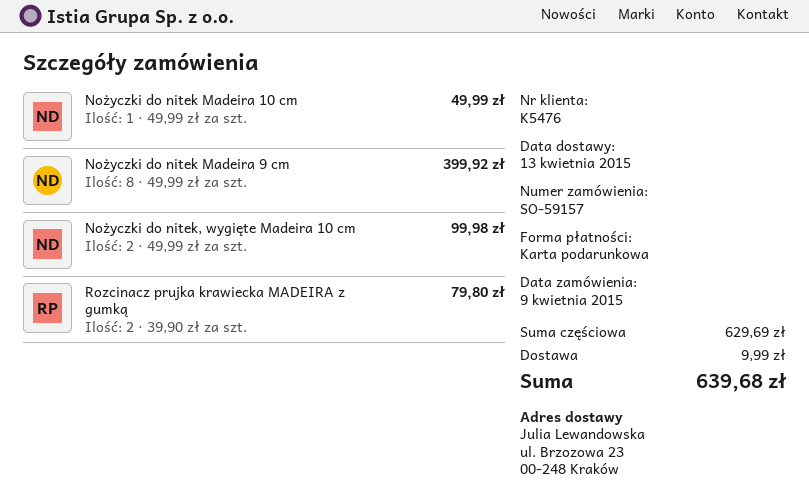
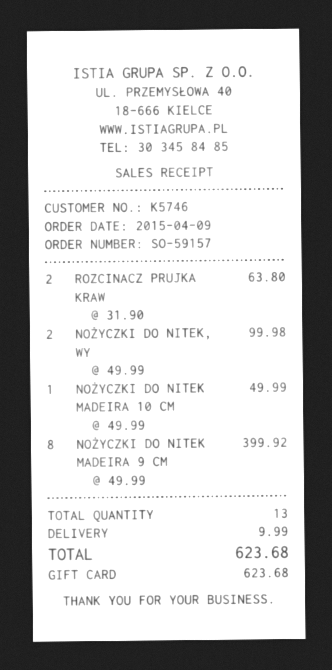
customer number: K5476 -> K5746
Rozcinacz prujka krawiecka MADEIRA z gumką: 2 x 39.90 = 79.80 -> 2 x 31.90 = 63.80
total: 639.68 -> 623.68

